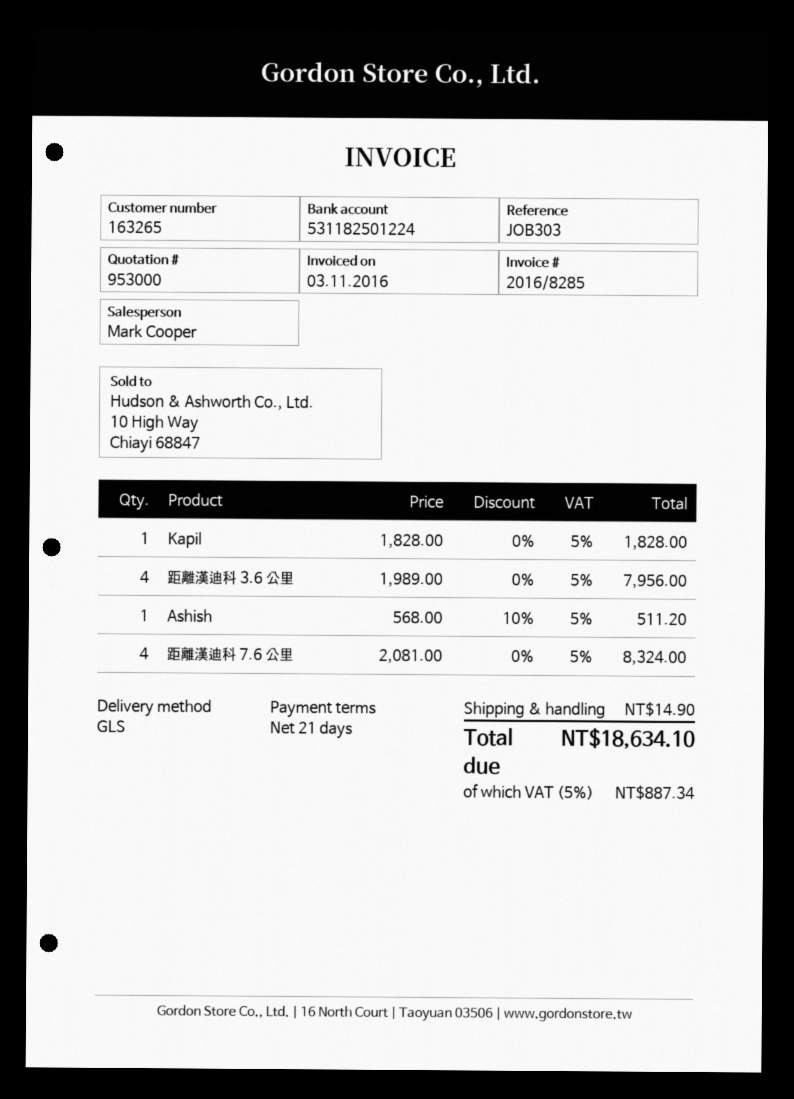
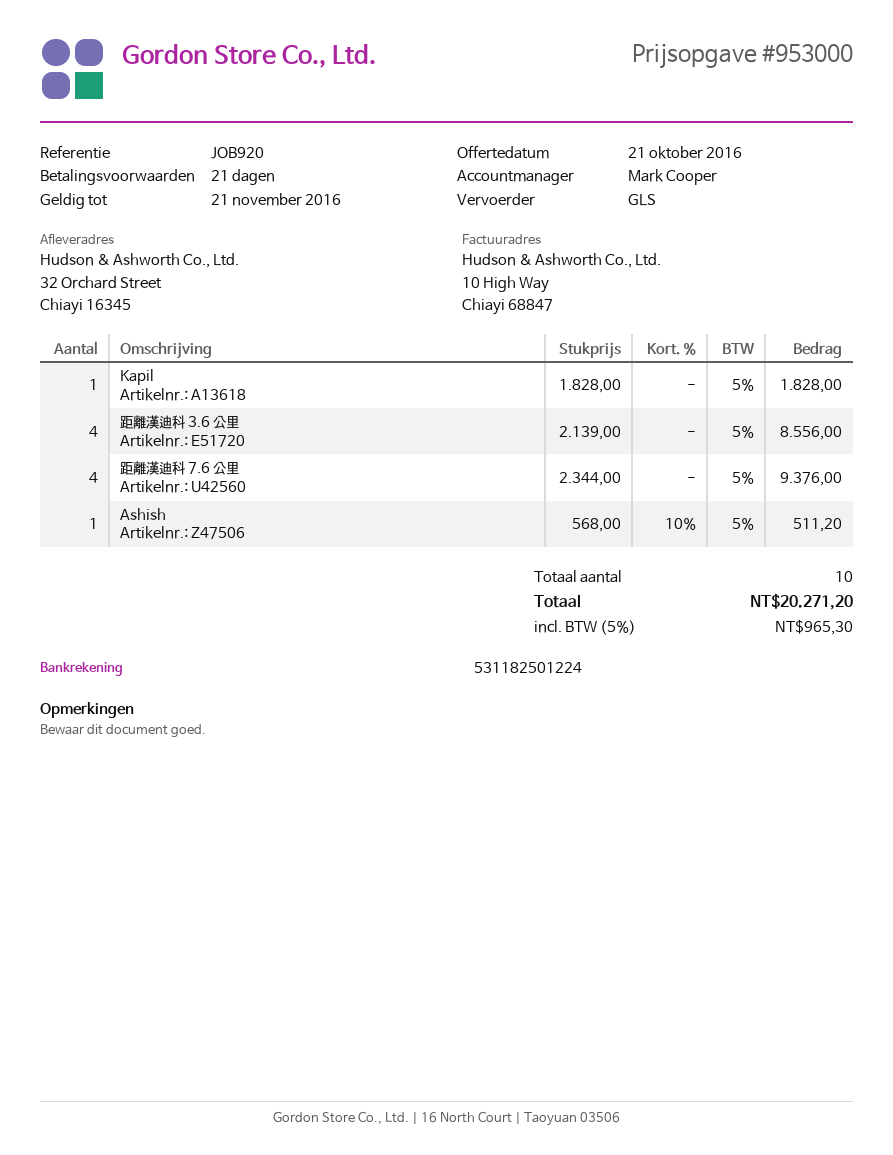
reference: JOB303 -> JOB920
距離漢迪科 3.6 公里: 4 x 1989.00 = 7956.00 -> 4 x 2139.00 = 8556.00
距離漢迪科 7.6 公里: 4 x 2081.00 = 8324.00 -> 4 x 2344.00 = 9376.00
shipping: 14.90 -> none
tax: 5% = 887.34 -> 5% = 965.30
total: 18634.10 -> 20271.20

